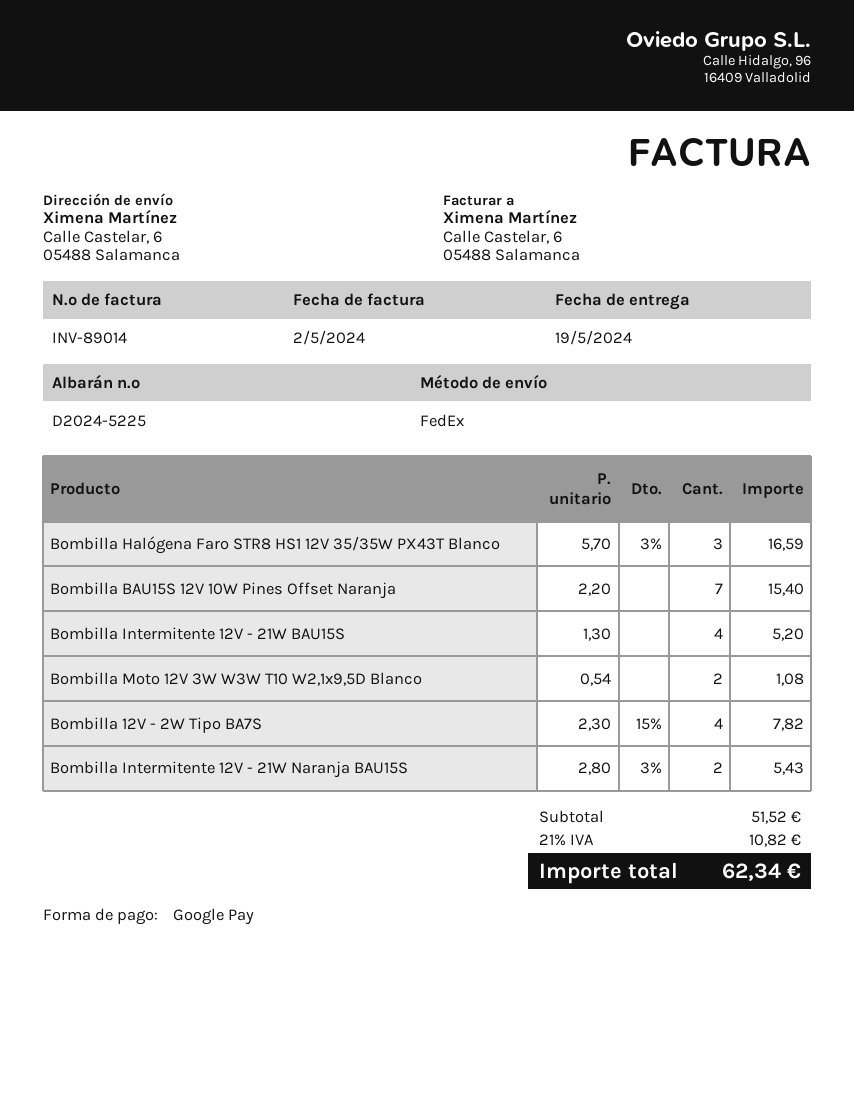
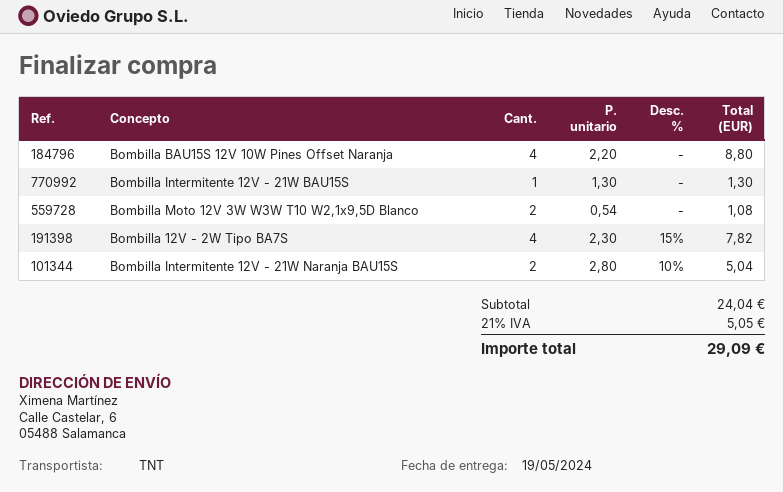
shipping method: FedEx -> TNT
Bombilla Halógena Faro STR8 HS1 12V 35/35W PX43T Blanco: 3 x 5.70 - 3% = 16.59 -> none
Bombilla BAU15S 12V 10W Pines Offset Naranja: 7 x 2.20 = 15.40 -> 4 x 2.20 = 8.80
Bombilla Intermitente 12V - 21W BAU15S: 4 x 1.30 = 5.20 -> 1 x 1.30 = 1.30
Bombilla Intermitente 12V - 21W Naranja BAU15S: 2 x 2.80 - 3% = 5.43 -> 2 x 2.80 - 10% = 5.04
subtotal: 51.52 -> 24.04
tax: 21% = 10.82 -> 21% = 5.05
total: 62.34 -> 29.09

